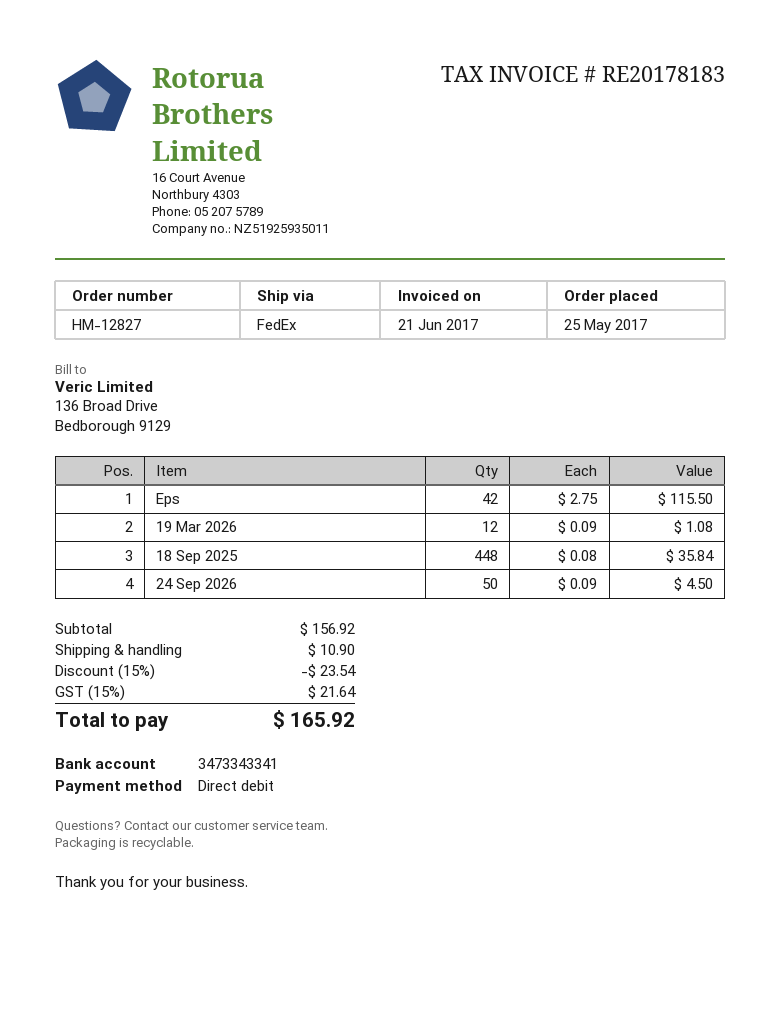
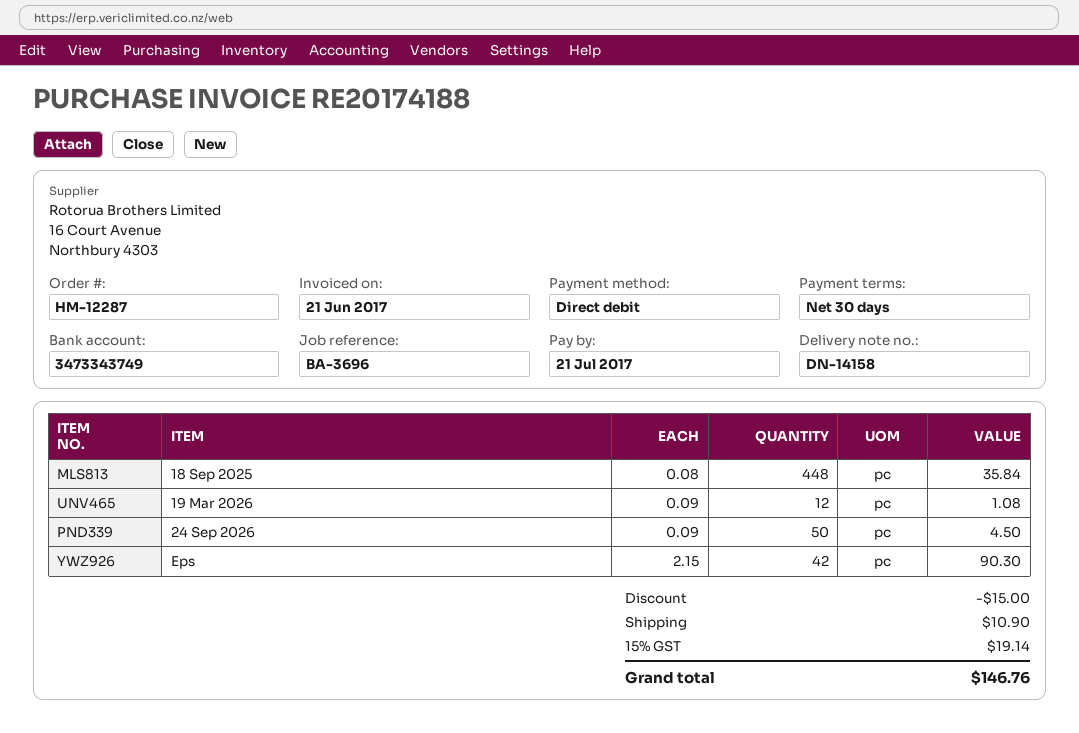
order number: HM-12827 -> HM-12287
invoice number: RE20178183 -> RE20174188
bank account: 3473343341 -> 3473343749
Eps: 42 x 2.75 = 115.50 -> 42 x 2.15 = 90.30
discount: 23.54 -> 15.00
tax: 15% = 21.64 -> 15% = 19.14
total: 165.92 -> 146.76

